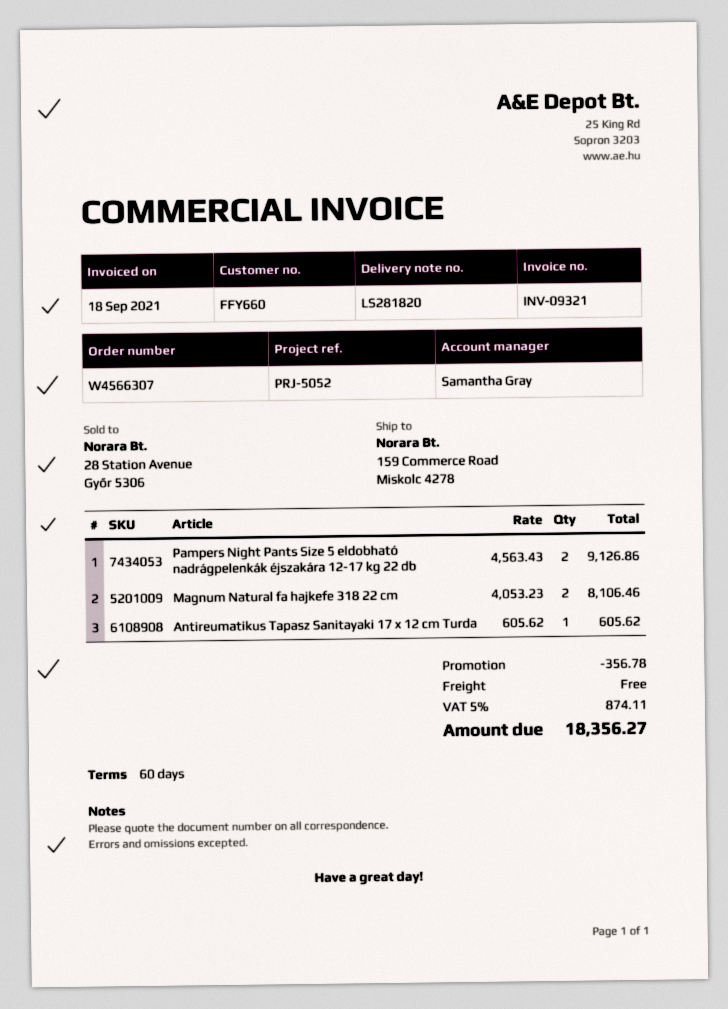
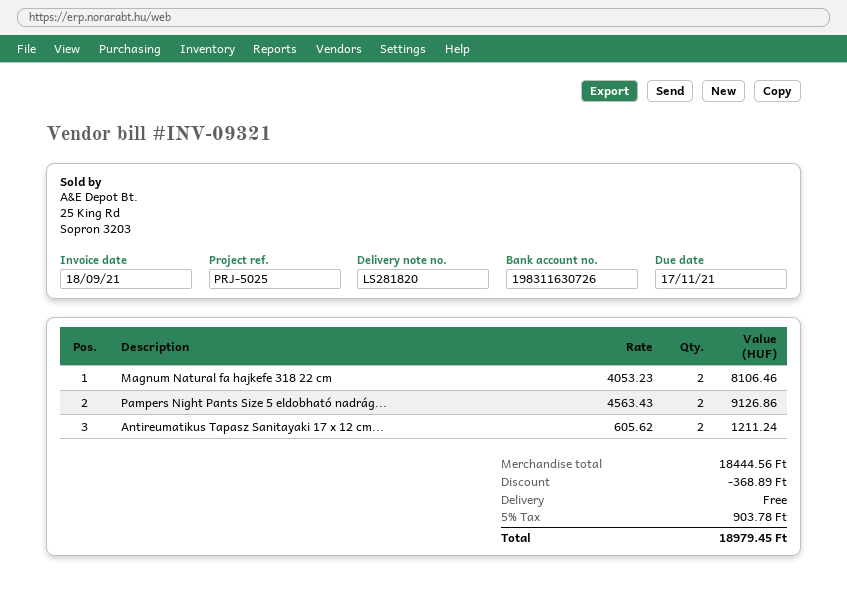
reference: PRJ-5052 -> PRJ-5025
Antireumatikus Tapasz Sanitayaki 17 x 12 cm Turda: 1 x 605.62 = 605.62 -> 2 x 605.62 = 1211.24
discount: 356.78 -> 368.89
tax: 5% = 874.11 -> 5% = 903.78
total: 18356.27 -> 18979.45

